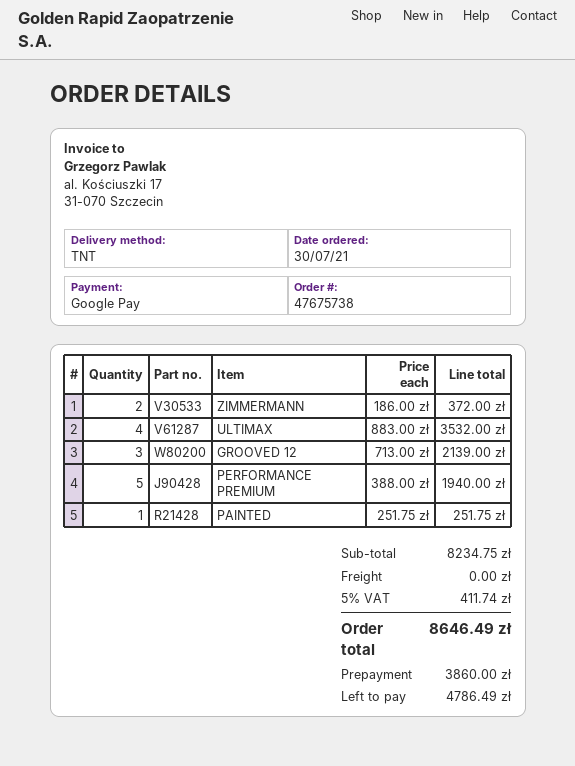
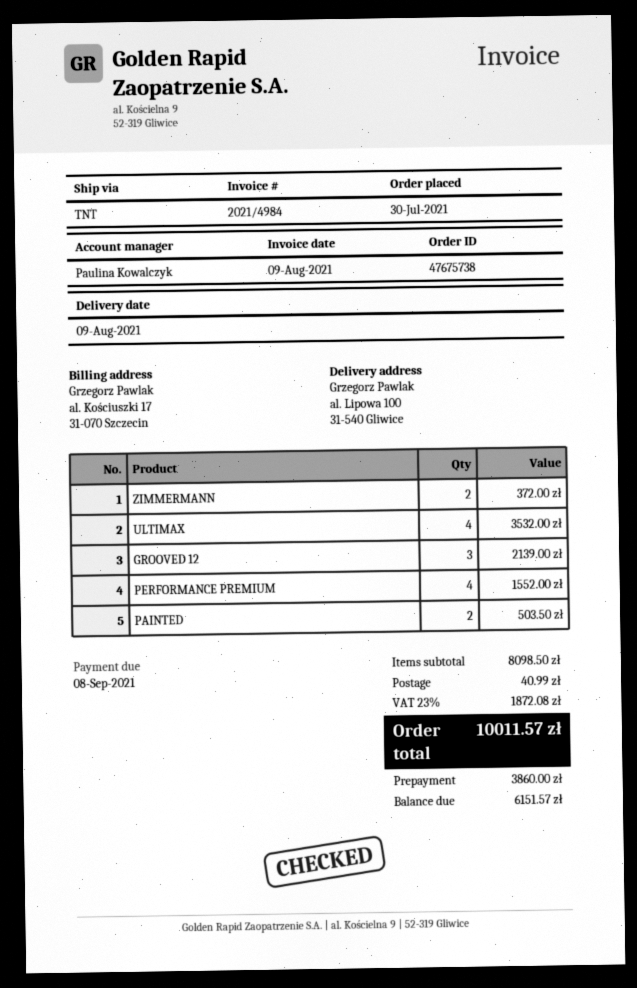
PERFORMANCE PREMIUM: 5 for 1940.00 -> 4 for 1552.00
PAINTED: 1 for 251.75 -> 2 for 503.50
subtotal: 8234.75 -> 8098.50
shipping: 0.00 -> 40.99
tax: 5% = 411.74 -> 23% = 1872.08
total: 8646.49 -> 10011.57
balance: 4786.49 -> 6151.57

